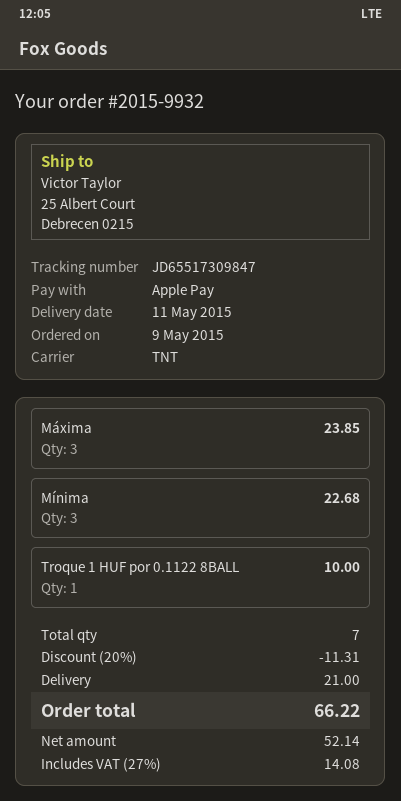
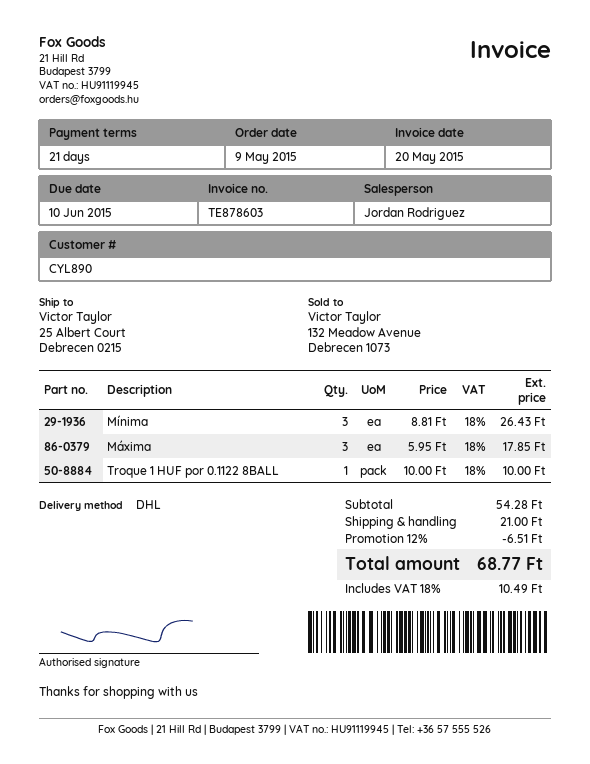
shipping method: TNT -> DHL
Máxima: 3 for 23.85 -> 3 for 17.85
Mínima: 3 for 22.68 -> 3 for 26.43
discount: 20% = 11.31 -> 12% = 6.51
tax: 27% = 14.08 -> 18% = 10.49
total: 66.22 -> 68.77

